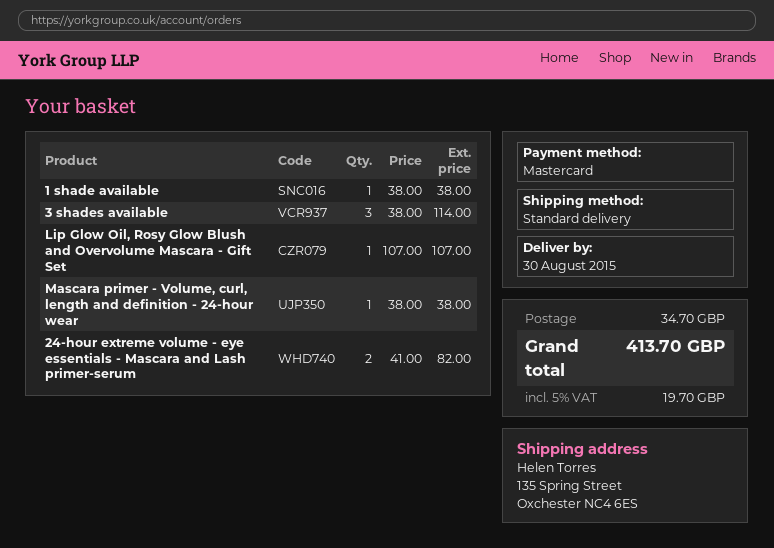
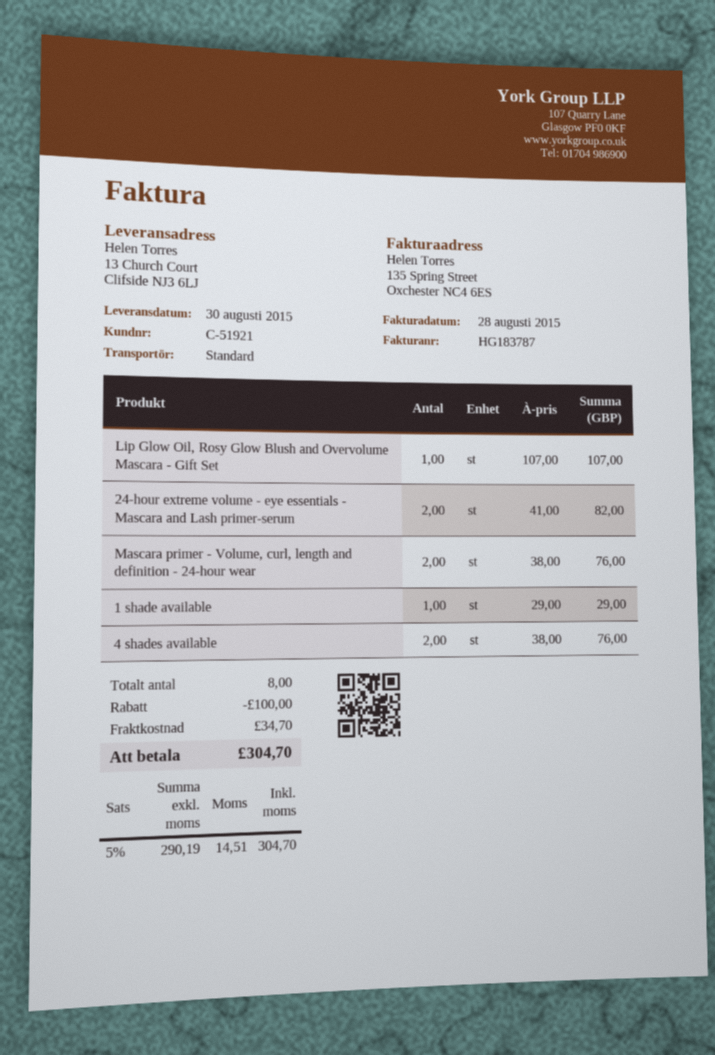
ship to: 135 Spring Street, Oxchester NC4 6ES -> 13 Church Court, Clifside NJ3 6LJ
1 shade available: 1 x 38.00 = 38.00 -> 1 x 29.00 = 29.00
3 shades available: 3 x 38.00 = 114.00 -> none
Mascara primer - Volume, curl, length and definition - 24-hour wear: 1 x 38.00 = 38.00 -> 2 x 38.00 = 76.00
4 shades available: none -> 2 x 38.00 = 76.00
discount: none -> 100.00
tax: 5% = 19.70 -> 5% = 14.51
total: 413.70 -> 304.70

